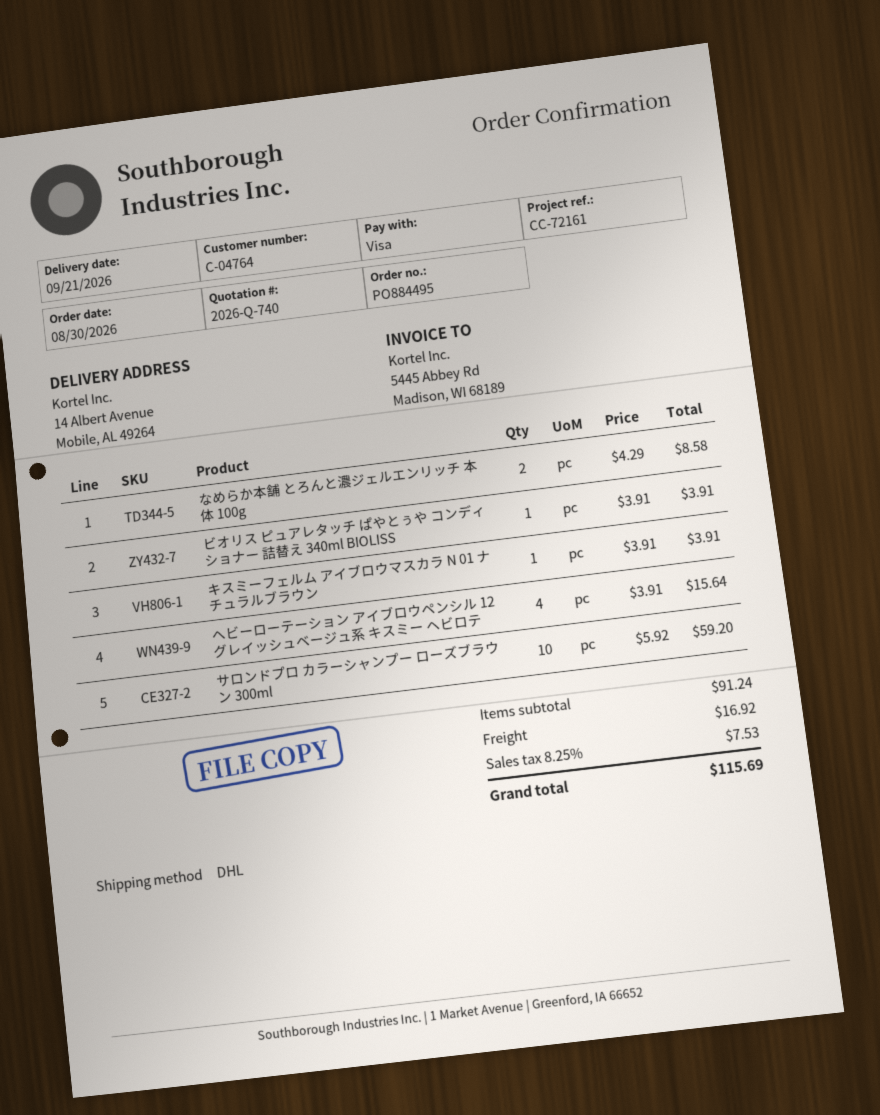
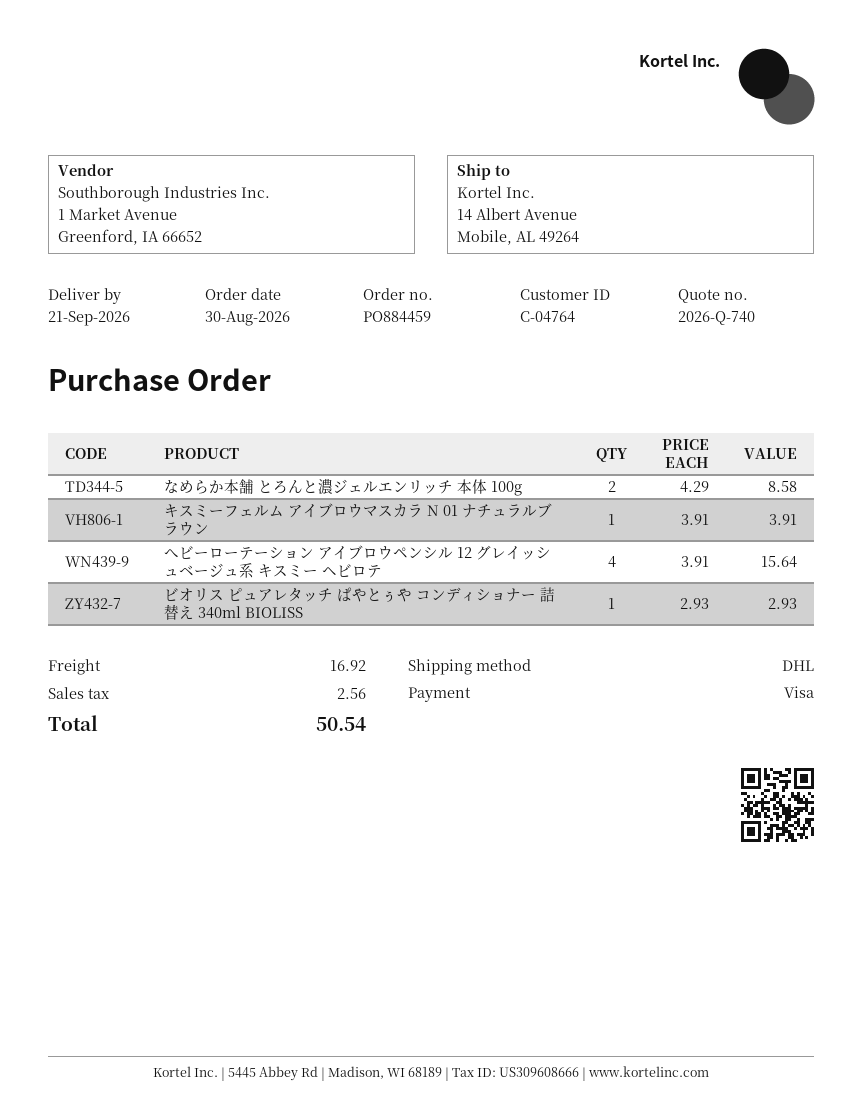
order number: PO884495 -> PO884459
ビオリス ピュアレタッチ ぱやとぅや コンディショナー 詰替え 340ml BIOLISS: 1 x 3.91 = 3.91 -> 1 x 2.93 = 2.93
サロンドプロ カラーシャンプー ローズブラウン 300ml: 10 x 5.92 = 59.20 -> none
tax: 7.53 -> 2.56
total: 115.69 -> 50.54

